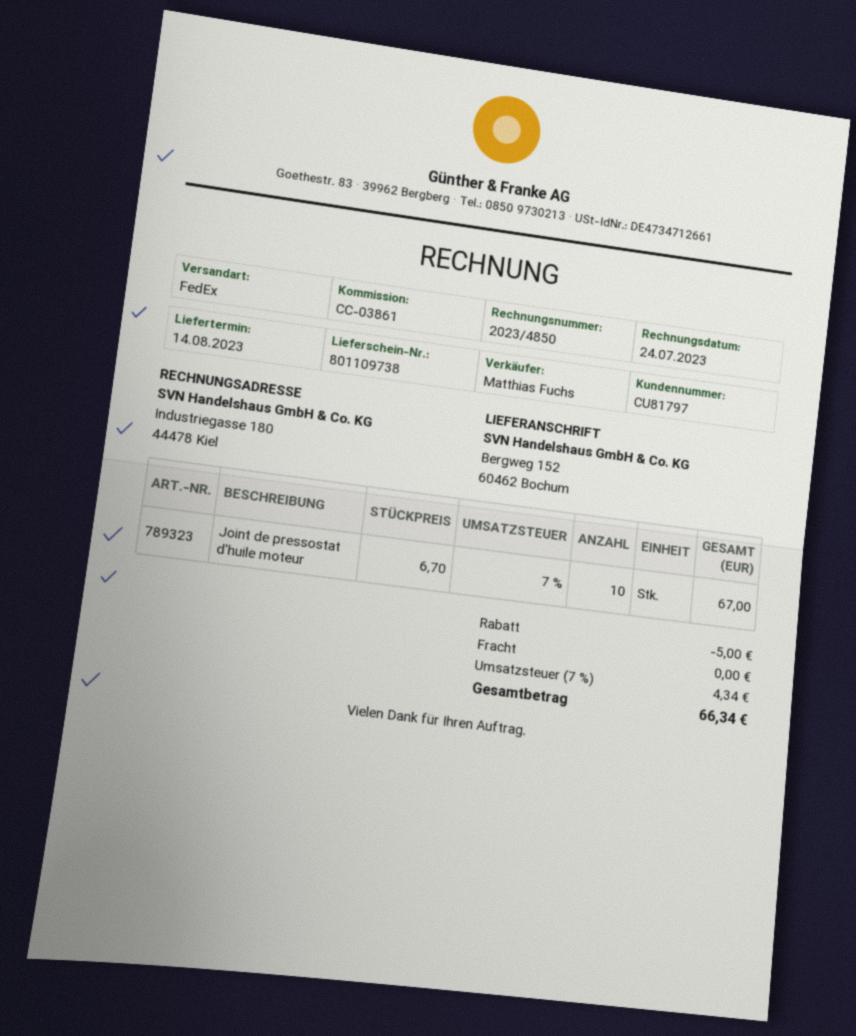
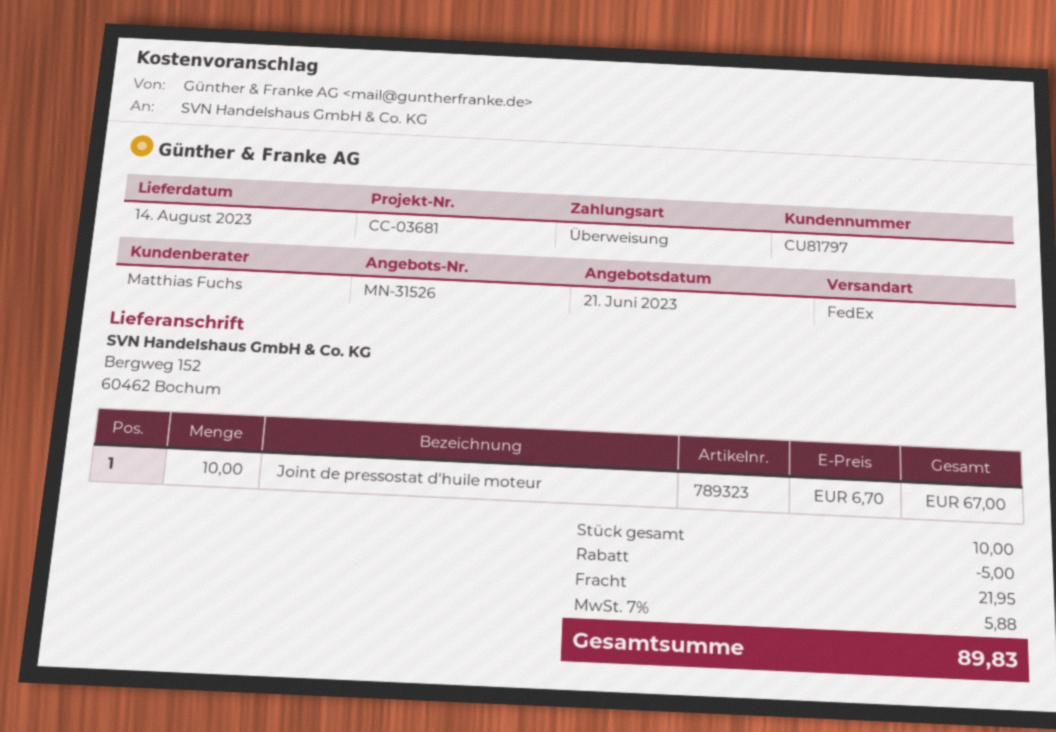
reference: CC-03861 -> CC-03681
shipping: 0.00 -> 21.95
tax: 7% = 4.34 -> 7% = 5.88
total: 66.34 -> 89.83

